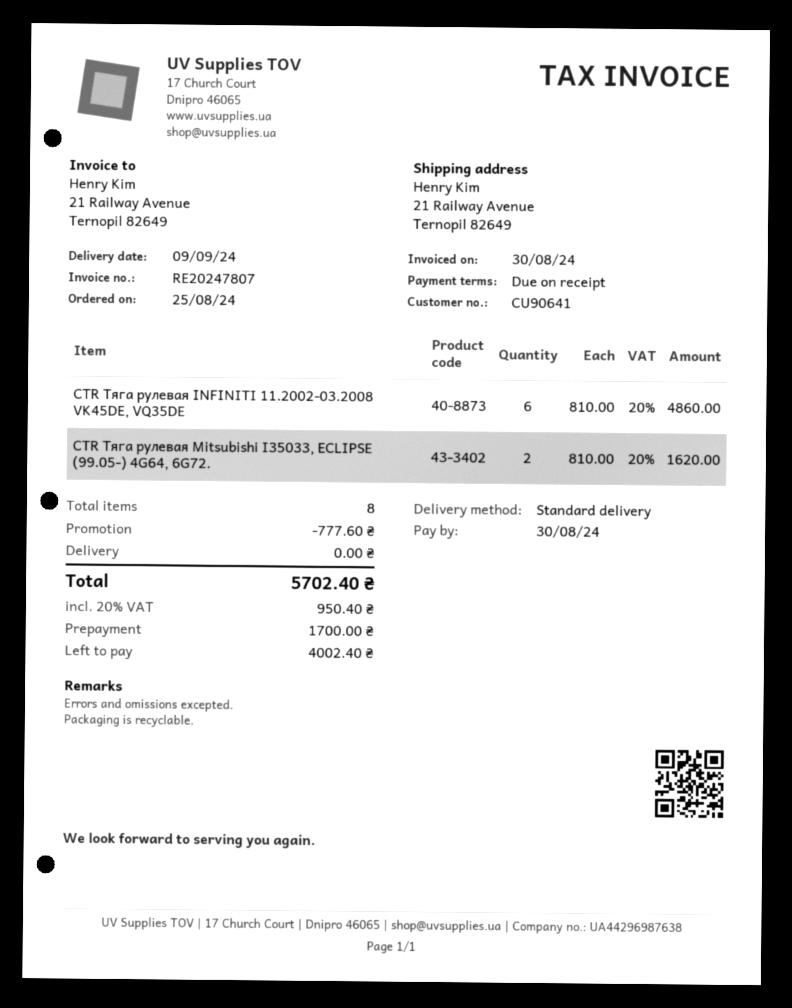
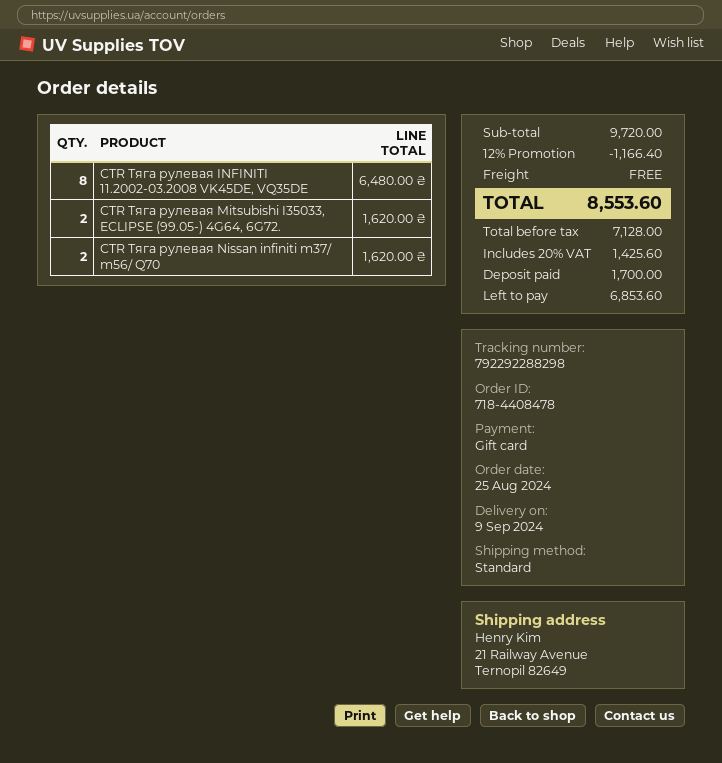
CTR Тяга рулевая INFINITI 11.2002-03.2008 VK45DE, VQ35DE: 6 for 4860.00 -> 8 for 6480.00
CTR Тяга рулевая Nissan infiniti m37/ m56/ Q70: none -> 2 for 1620.00
discount: 777.60 -> 1166.40
tax: 20% = 950.40 -> 20% = 1425.60
total: 5702.40 -> 8553.60
balance: 4002.40 -> 6853.60

